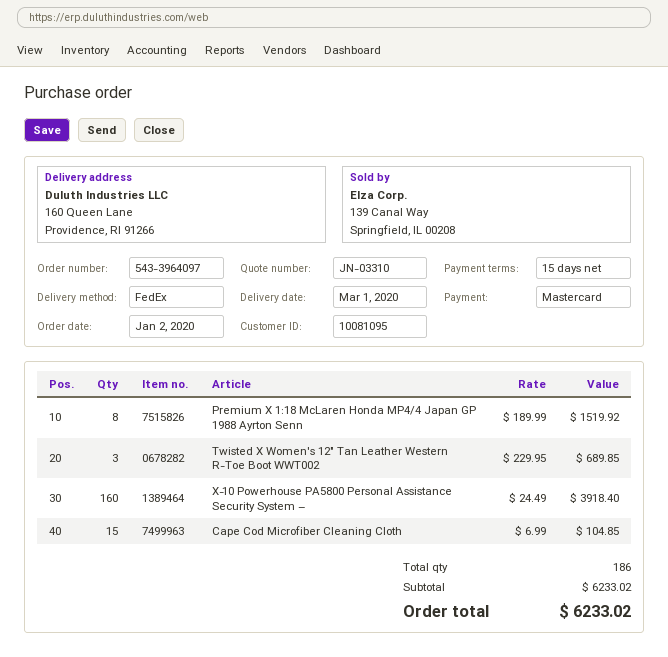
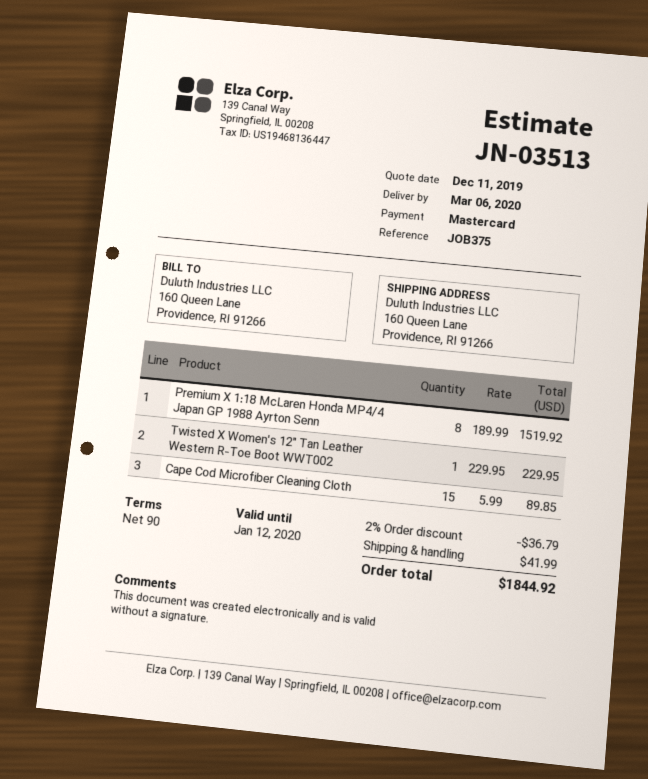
quote number: JN-03310 -> JN-03513
delivery date: 2020-03-01 -> 2020-03-06
payment terms: 15 days -> 90 days
Twisted X Women's 12" Tan Leather Western R-Toe Boot WWT002: 3 x 229.95 = 689.85 -> 1 x 229.95 = 229.95
X‑10 Powerhouse PA5800 Personal Assistance Security System –: 160 x 24.49 = 3918.40 -> none
Cape Cod Microfiber Cleaning Cloth: 15 x 6.99 = 104.85 -> 15 x 5.99 = 89.85
discount: none -> 2% = 36.79
shipping: none -> 41.99
total: 6233.02 -> 1844.92

